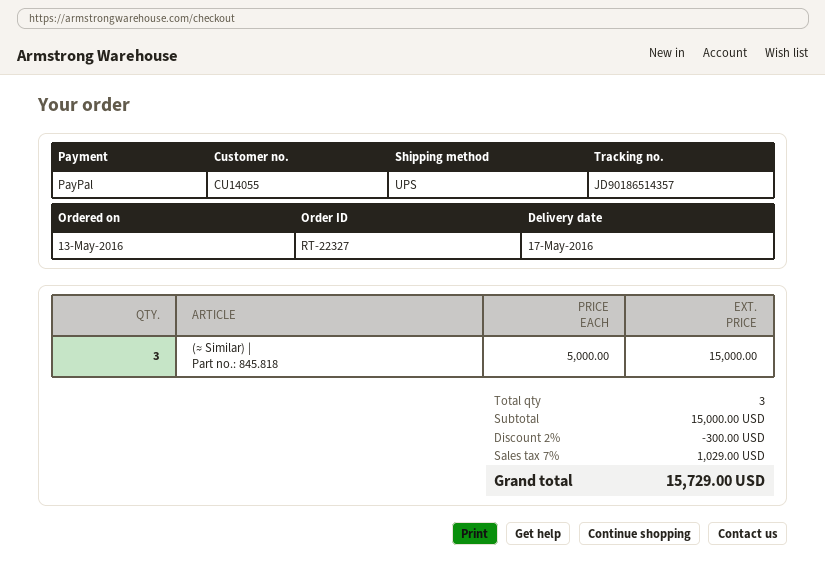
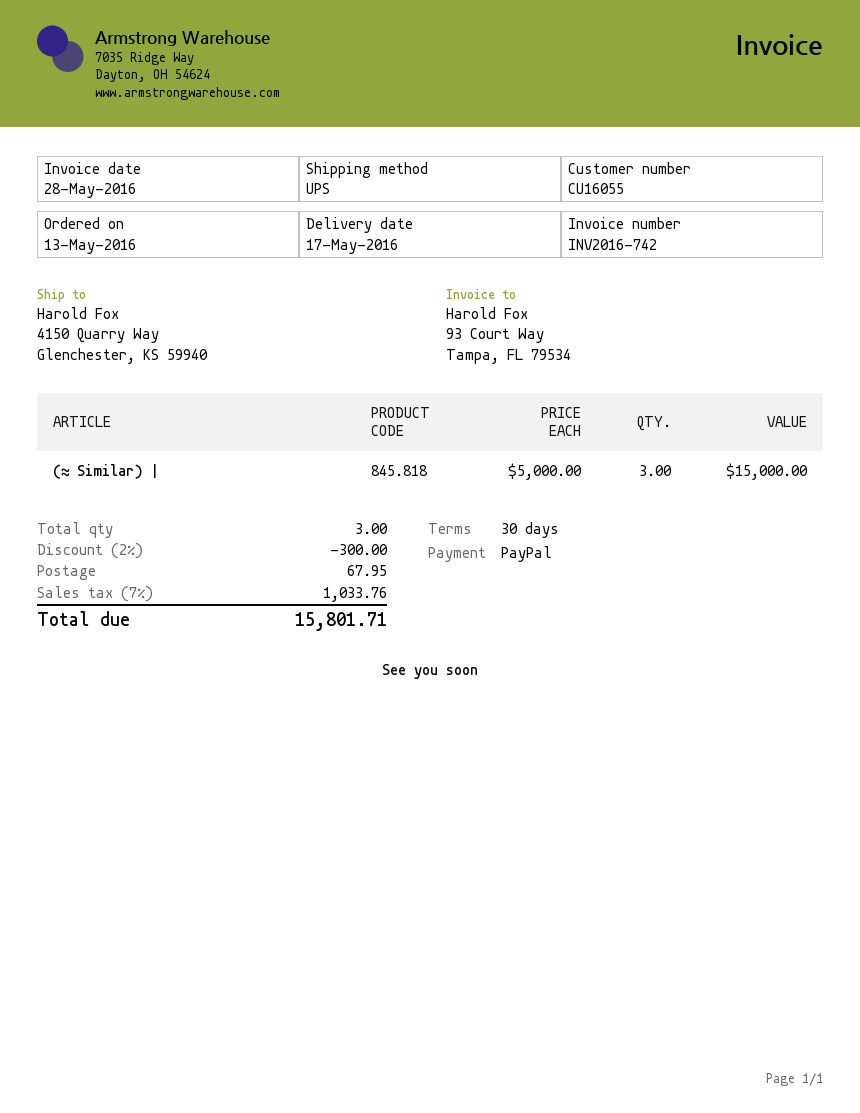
customer number: CU14055 -> CU16055
shipping: none -> 67.95
tax: 7% = 1029.00 -> 7% = 1033.76
total: 15729.00 -> 15801.71

